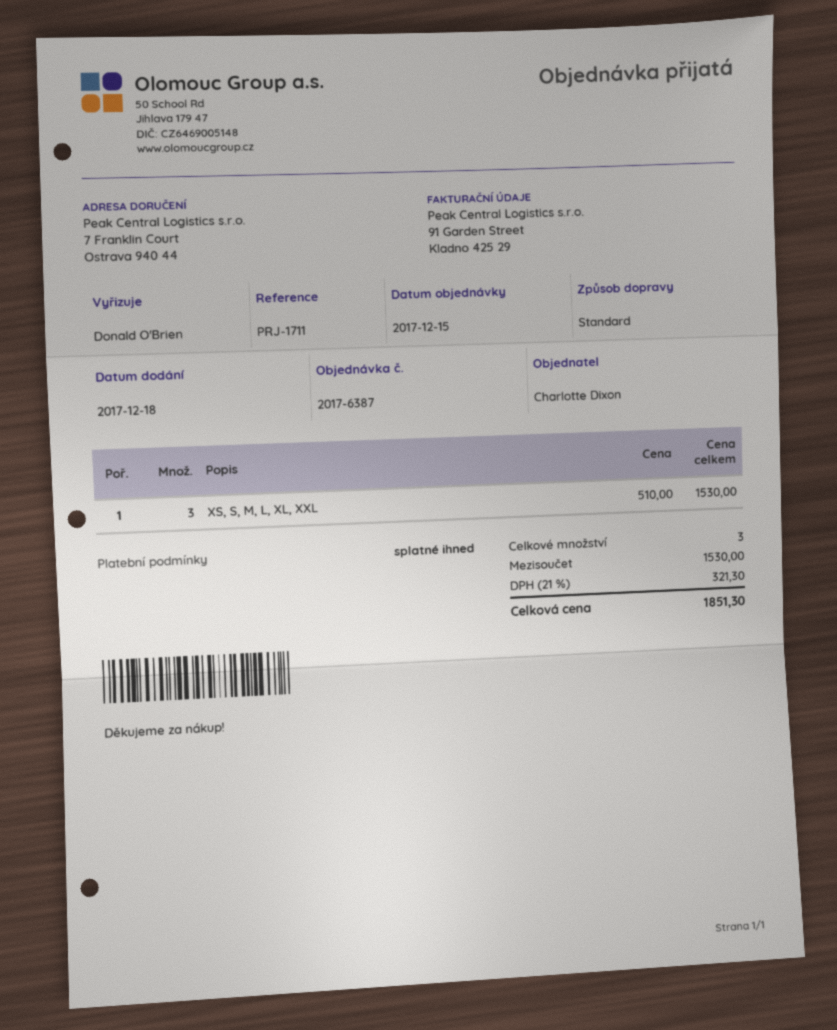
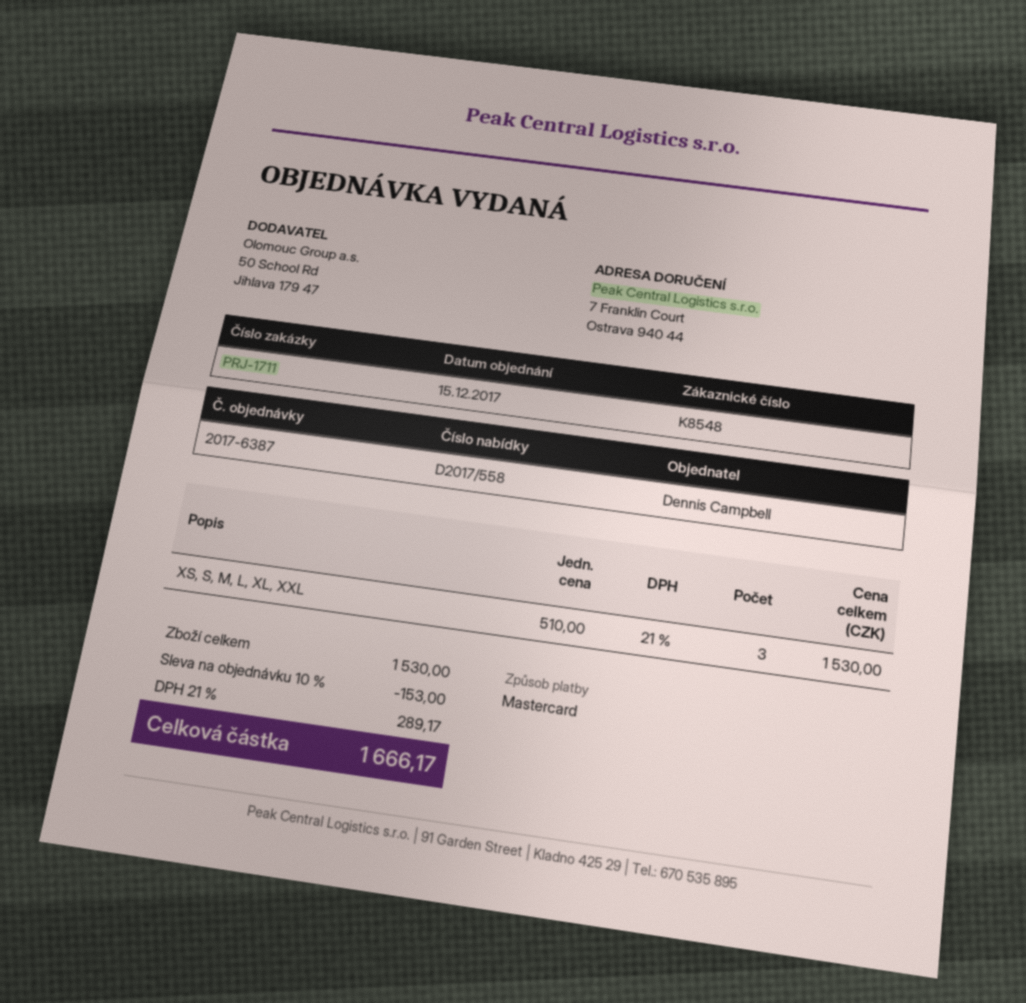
ordered by: Charlotte Dixon -> Dennis Campbell
discount: none -> 10% = 153.00
tax: 21% = 321.30 -> 21% = 289.17
total: 1851.30 -> 1666.17

